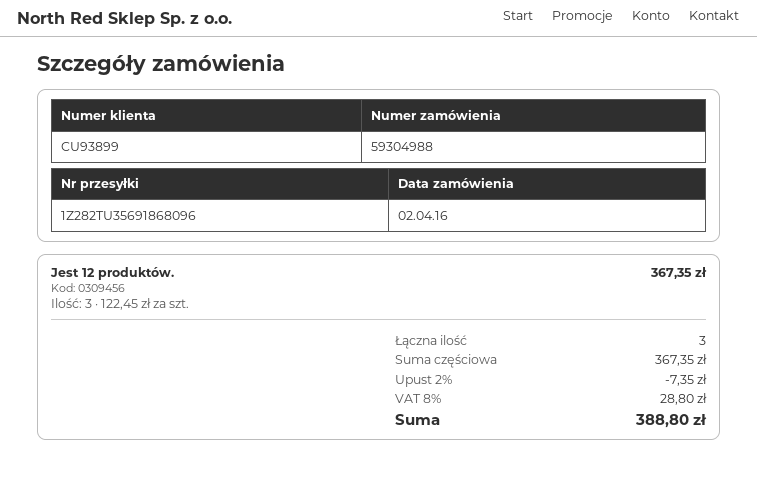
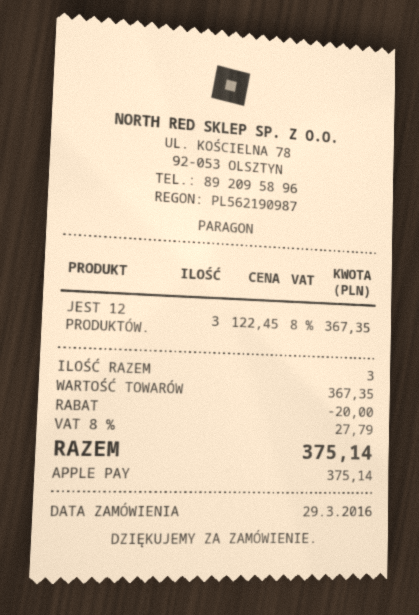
order date: 2016-04-02 -> 2016-03-29
discount: 7.35 -> 20.00
tax: 8% = 28.80 -> 8% = 27.79
total: 388.80 -> 375.14

